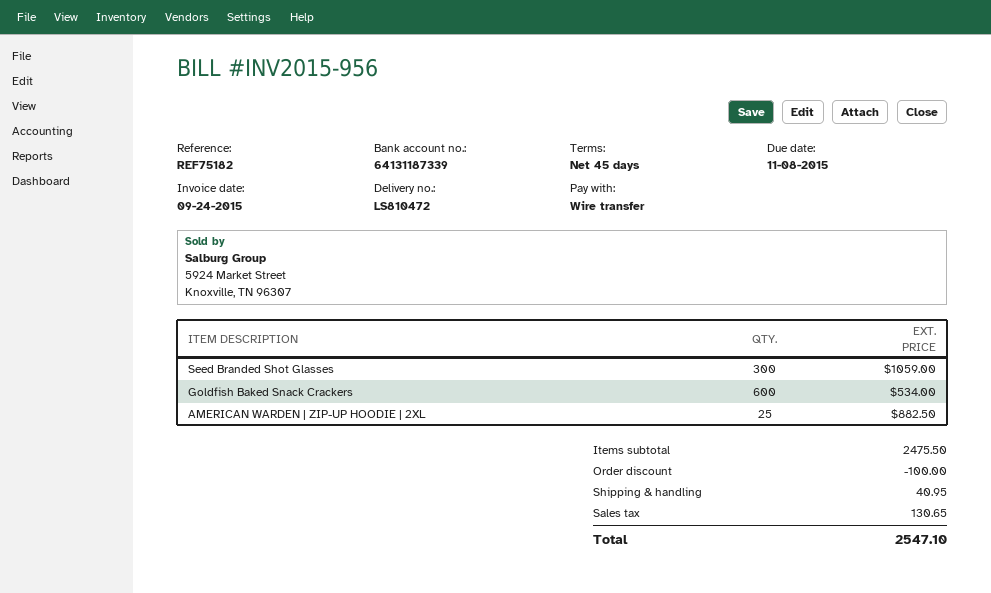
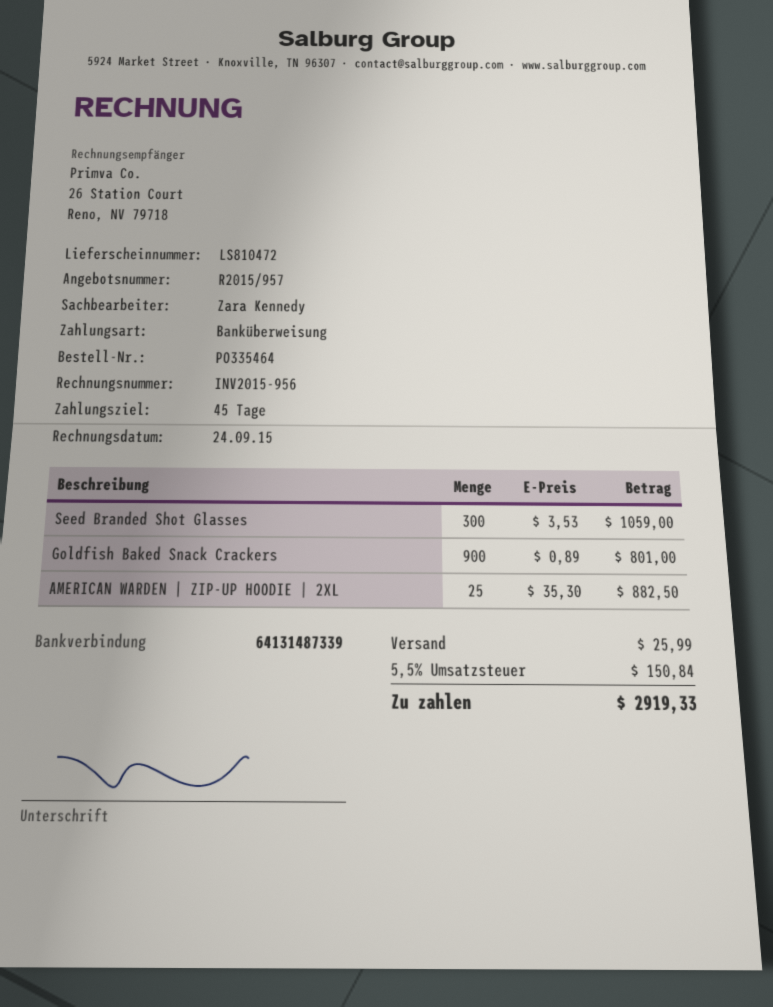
bank account: 64131187339 -> 64131487339
Goldfish Baked Snack Crackers: 600 for 534.00 -> 900 for 801.00
discount: 100.00 -> none
shipping: 40.95 -> 25.99
tax: 130.65 -> 150.84
total: 2547.10 -> 2919.33

